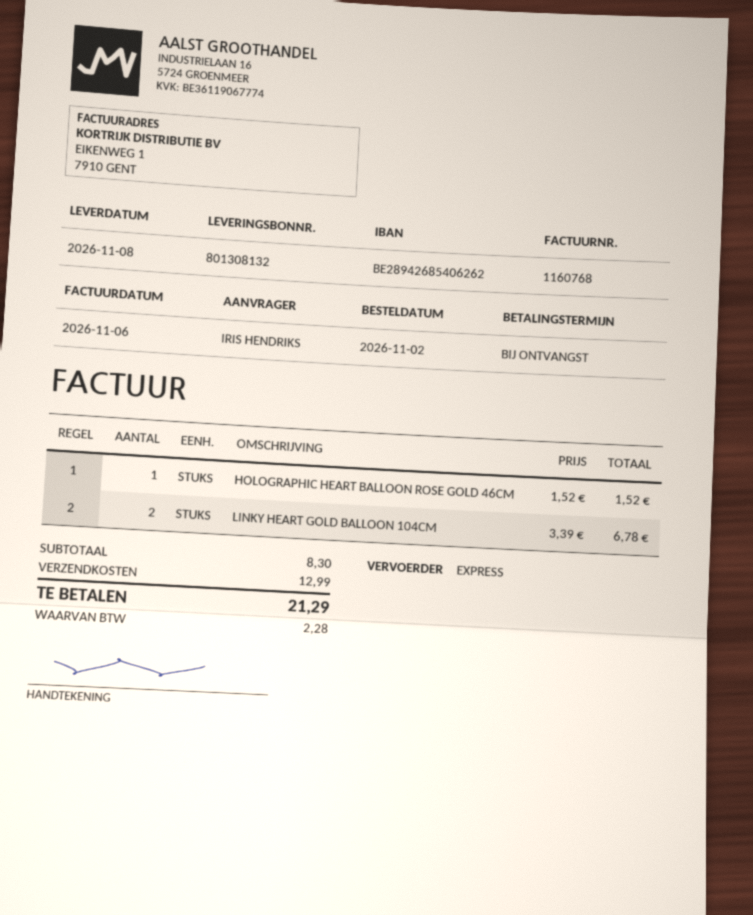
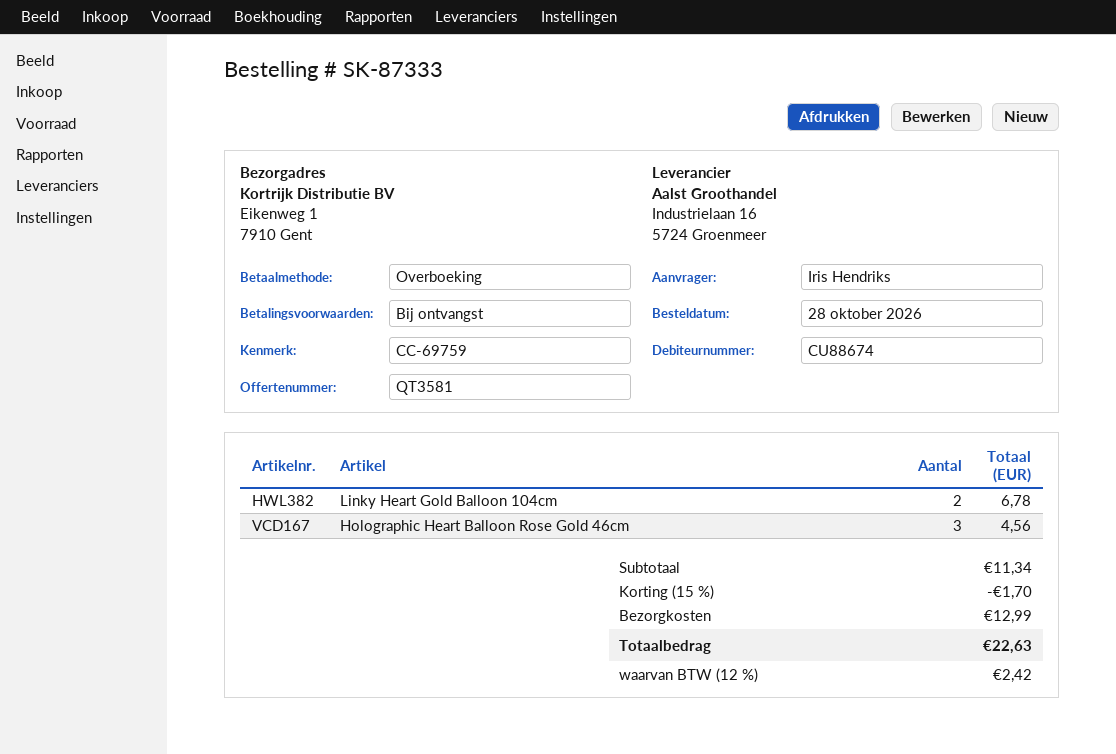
order date: 2026-11-02 -> 2026-10-28
HOLOGRAPHIC HEART BALLOON ROSE GOLD 46CM: 1 for 1.52 -> 3 for 4.56
subtotal: 8.30 -> 11.34
discount: none -> 15% = 1.70
tax: 2.28 -> 2.42
total: 21.29 -> 22.63

